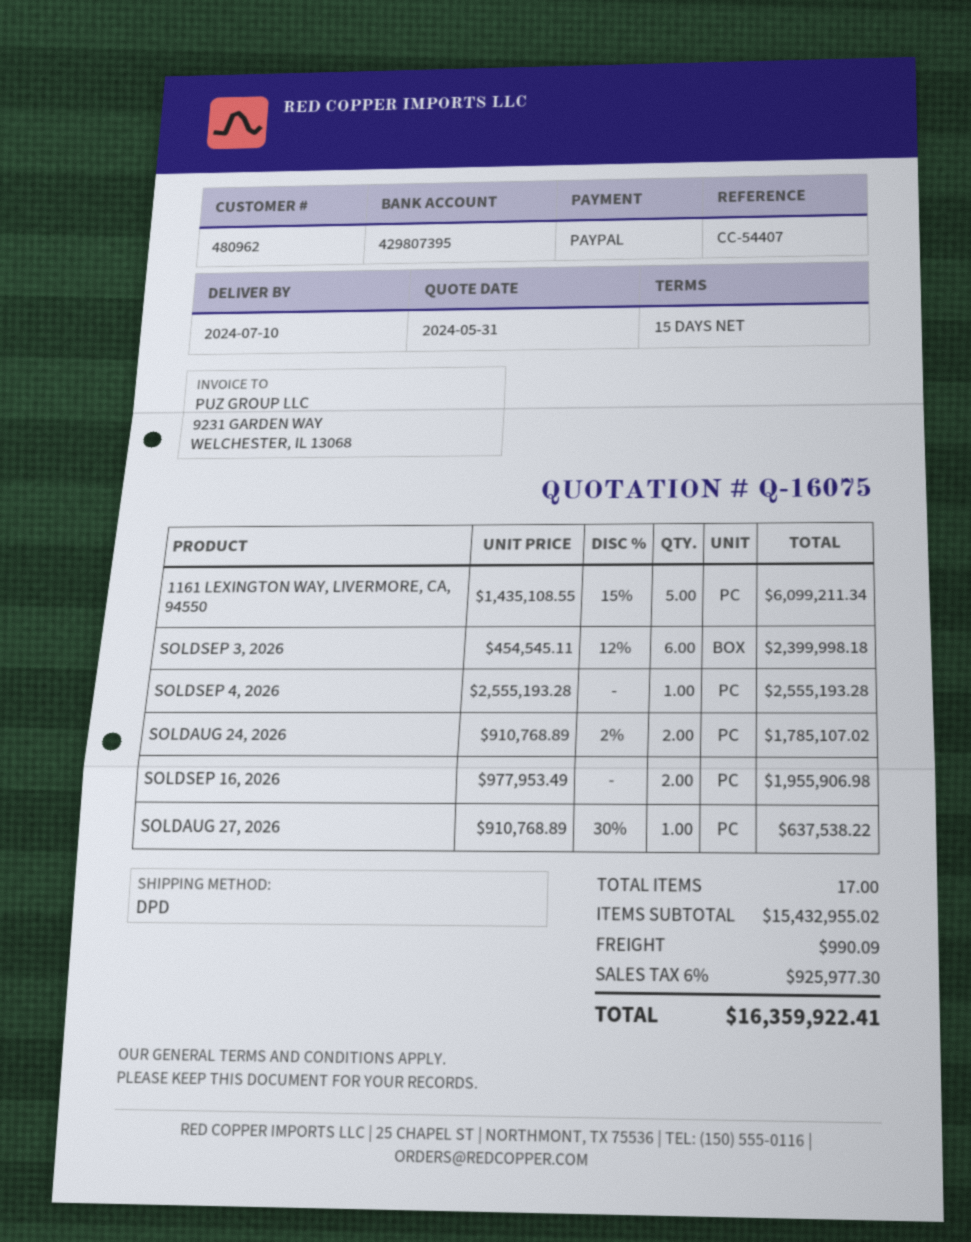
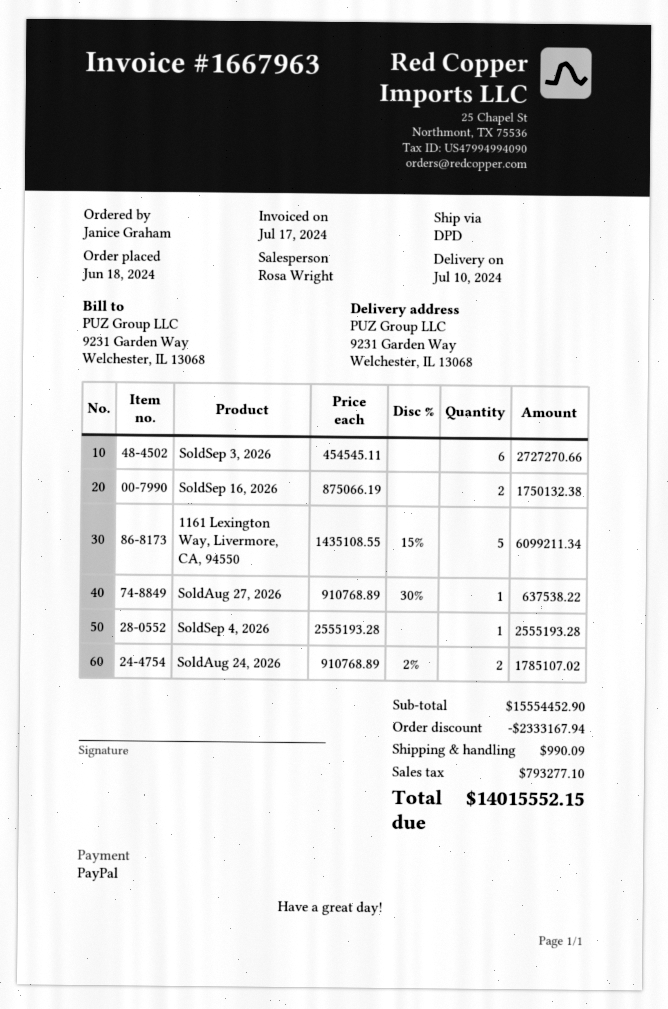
SOLDSEP 3, 2026: 6 x 454545.11 - 12% = 2399998.18 -> 6 x 454545.11 = 2727270.66
SOLDSEP 16, 2026: 2 x 977953.49 = 1955906.98 -> 2 x 875066.19 = 1750132.38
subtotal: 15432955.02 -> 15554452.90
discount: none -> 2333167.94
tax: 925977.30 -> 793277.10
total: 16359922.41 -> 14015552.15

